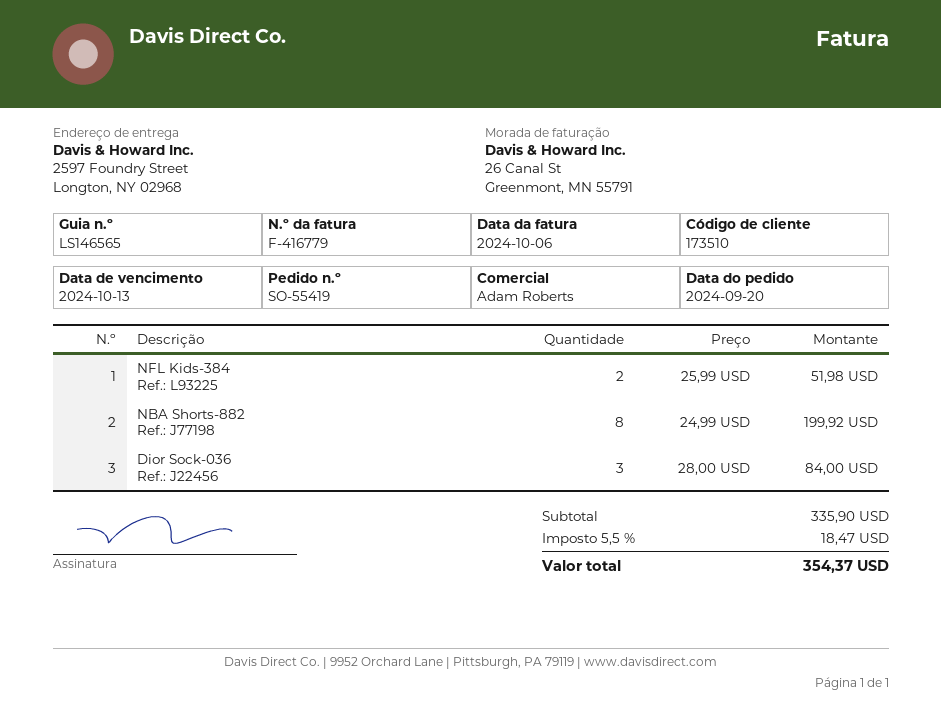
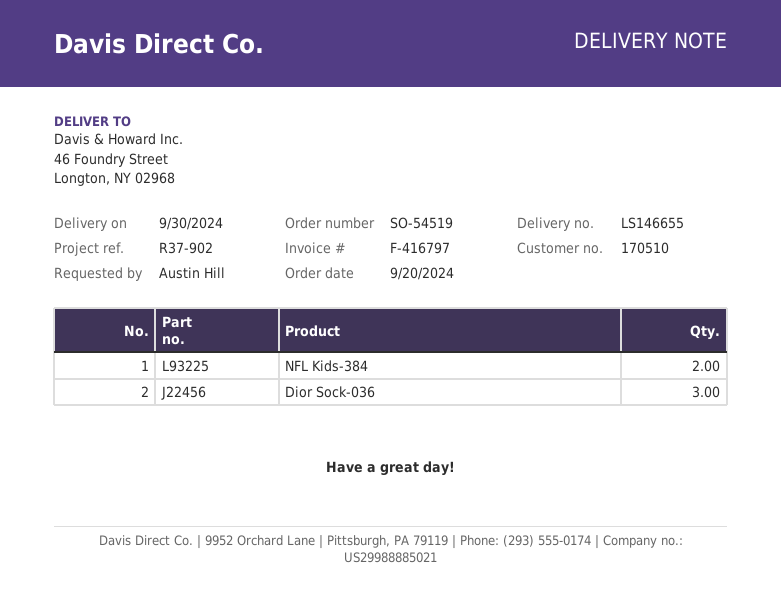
order number: SO-55419 -> SO-54519
delivery note number: LS146565 -> LS146655
invoice number: F-416779 -> F-416797
customer number: 173510 -> 170510
ship to: 2597 Foundry Street, Longton, NY 02968 -> 46 Foundry Street, Longton, NY 02968
NBA Shorts-882: 8 -> none

